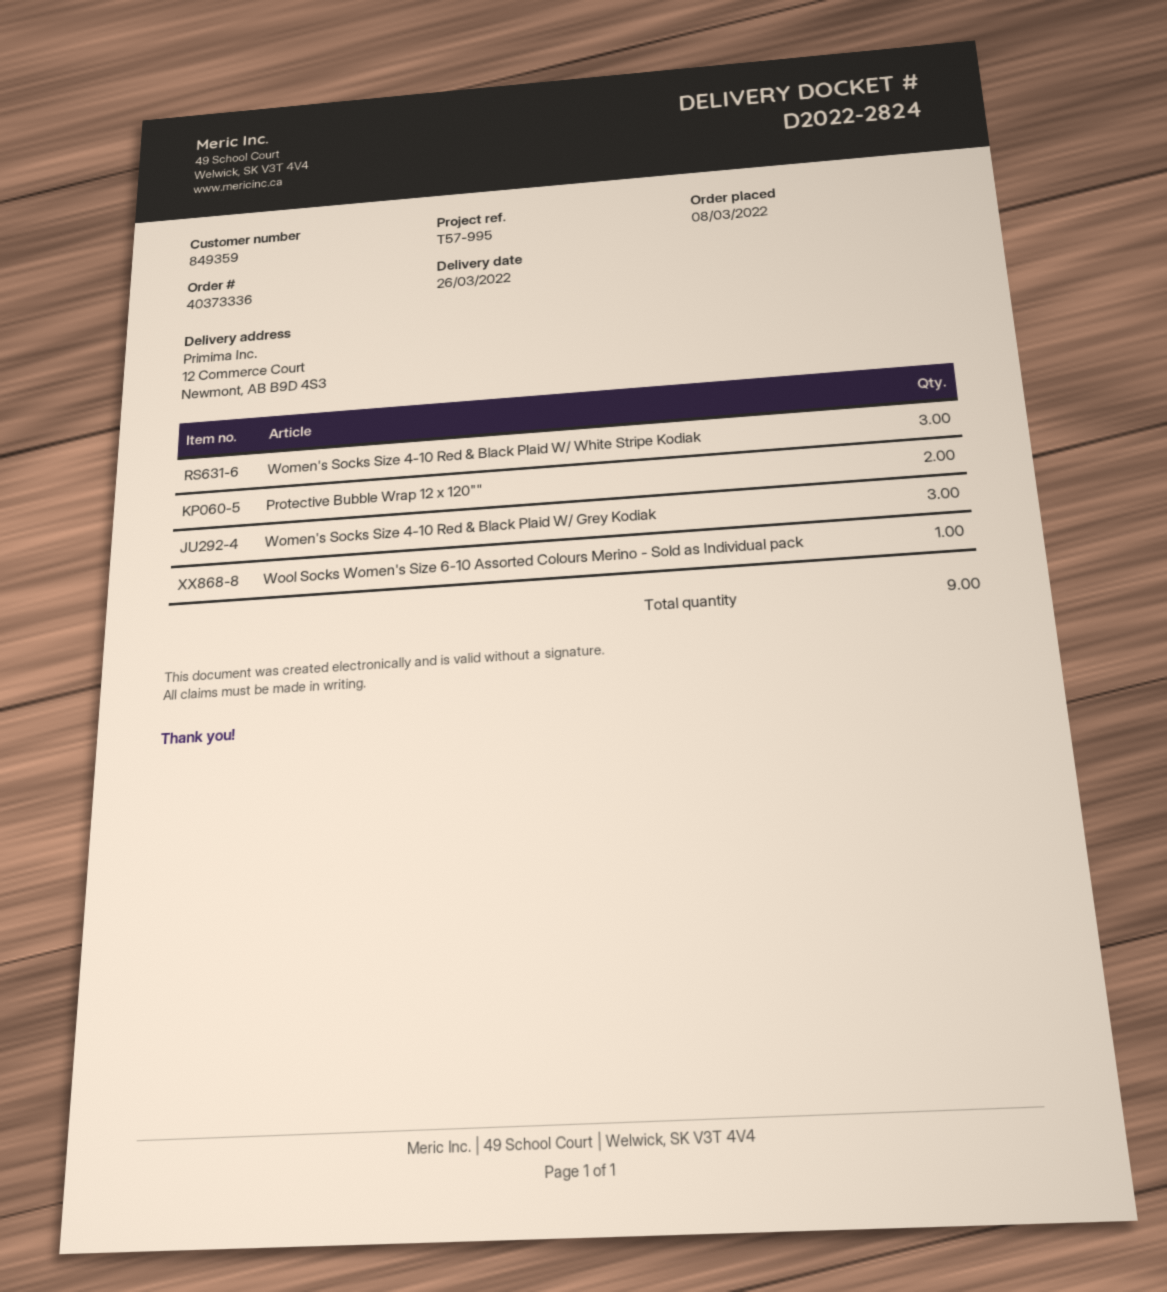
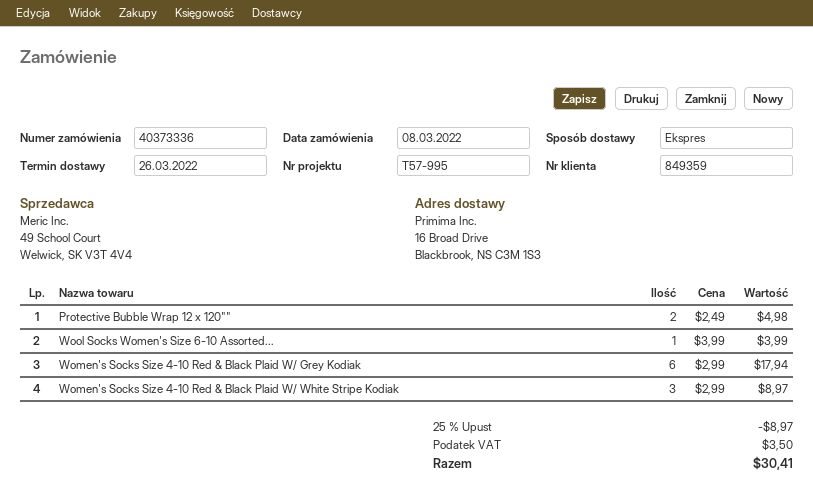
ship to: 12 Commerce Court, Newmont, AB B9D 4S3 -> 16 Broad Drive, Blackbrook, NS C3M 1S3
Women's Socks Size 4-10 Red & Black Plaid W/ Grey Kodiak: 3 -> 6

